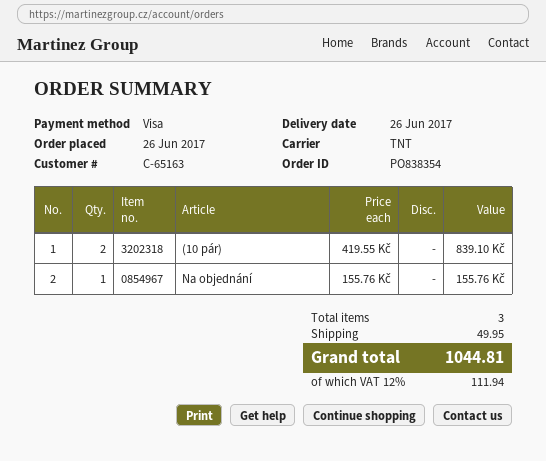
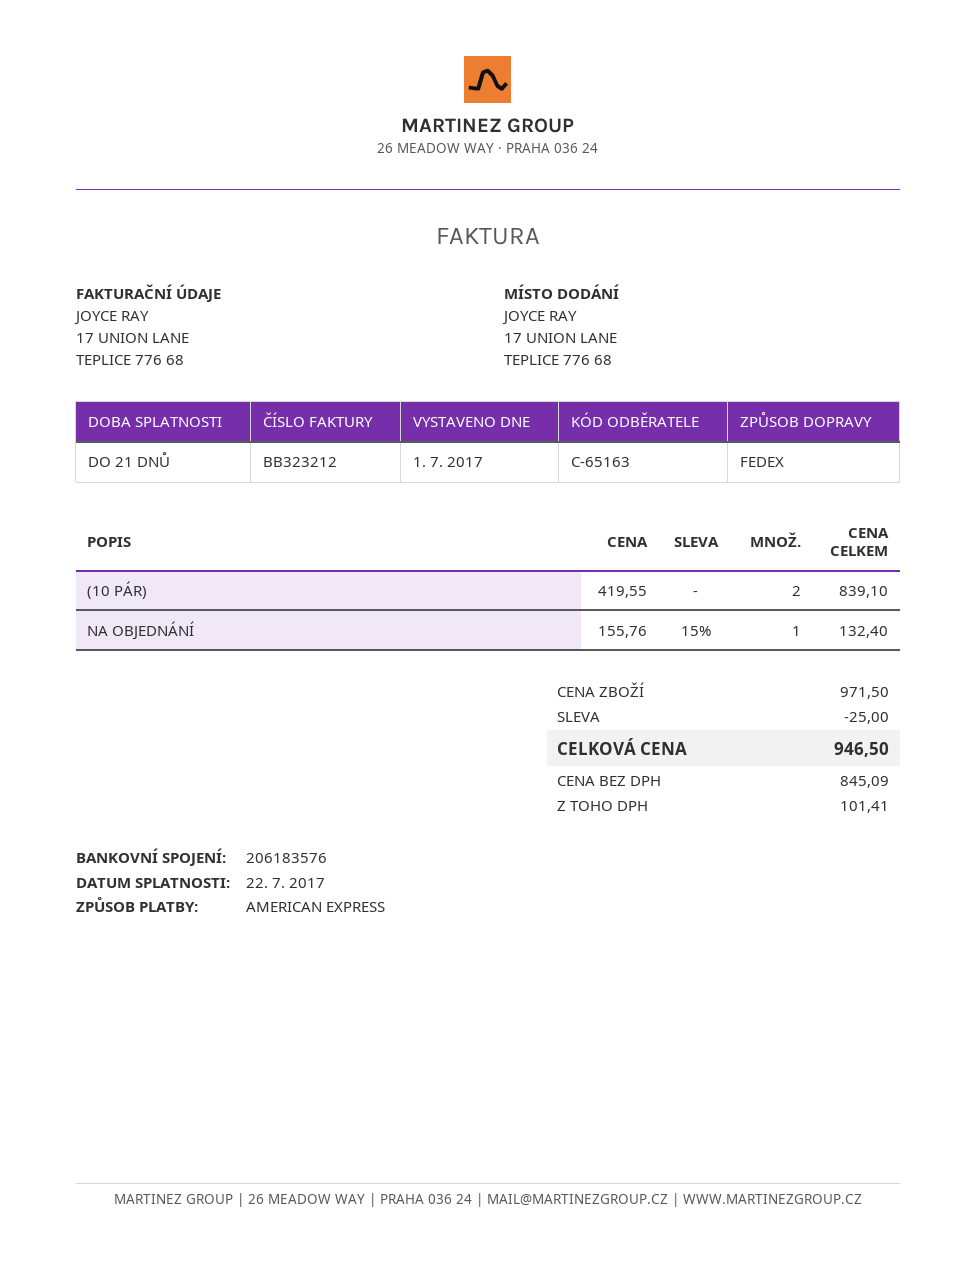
payment method: Visa -> American Express
shipping method: TNT -> FedEx
Na objednání: 1 x 155.76 = 155.76 -> 1 x 155.76 - 15% = 132.40
discount: none -> 25.00
shipping: 49.95 -> none
tax: 111.94 -> 101.41
total: 1044.81 -> 946.50

